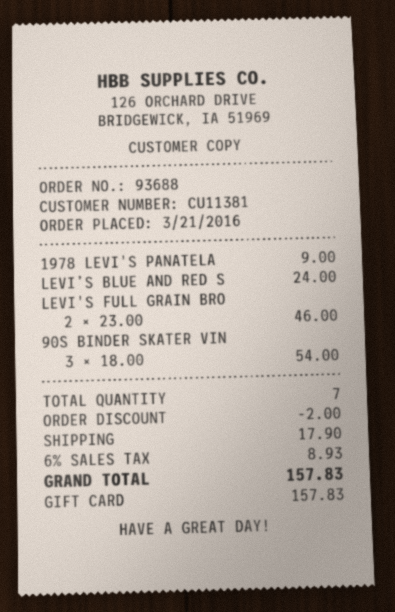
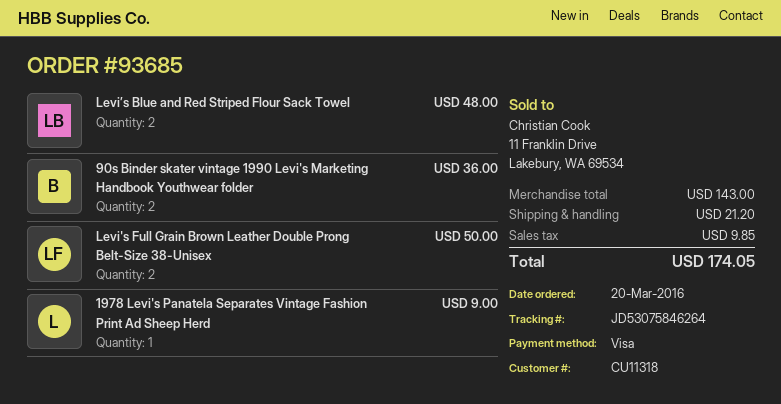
order number: 93688 -> 93685
order date: 2016-03-21 -> 2016-03-20
customer number: CU11381 -> CU11318
payment method: gift card -> Visa
LEVI’S BLUE AND RED S: 1 for 24.00 -> 2 for 48.00
LEVI'S FULL GRAIN BRO: 2 for 46.00 -> 2 for 50.00
90S BINDER SKATER VIN: 3 for 54.00 -> 2 for 36.00
discount: 2.00 -> none
shipping: 17.90 -> 21.20
tax: 8.93 -> 9.85
total: 157.83 -> 174.05

